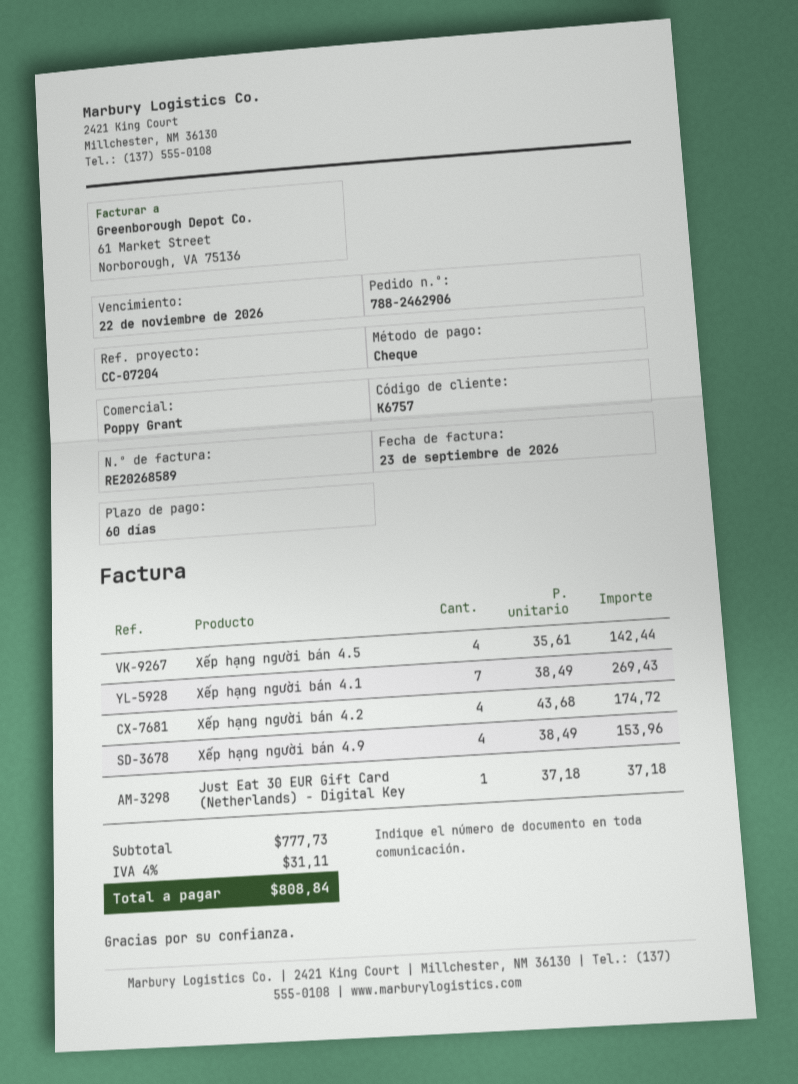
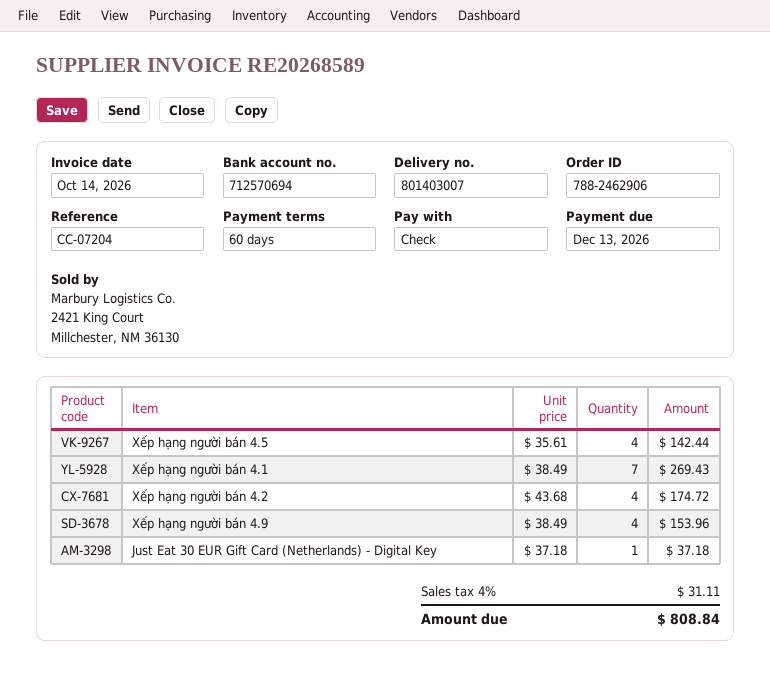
invoice date: 2026-09-23 -> 2026-10-14
due date: 2026-11-22 -> 2026-12-13

